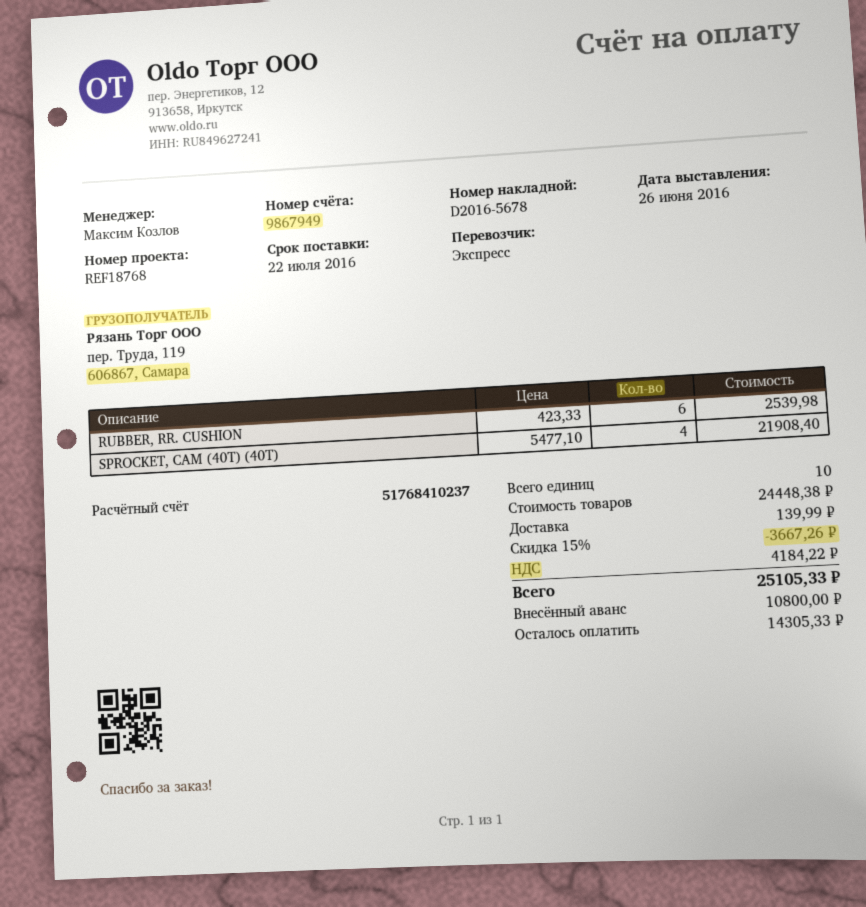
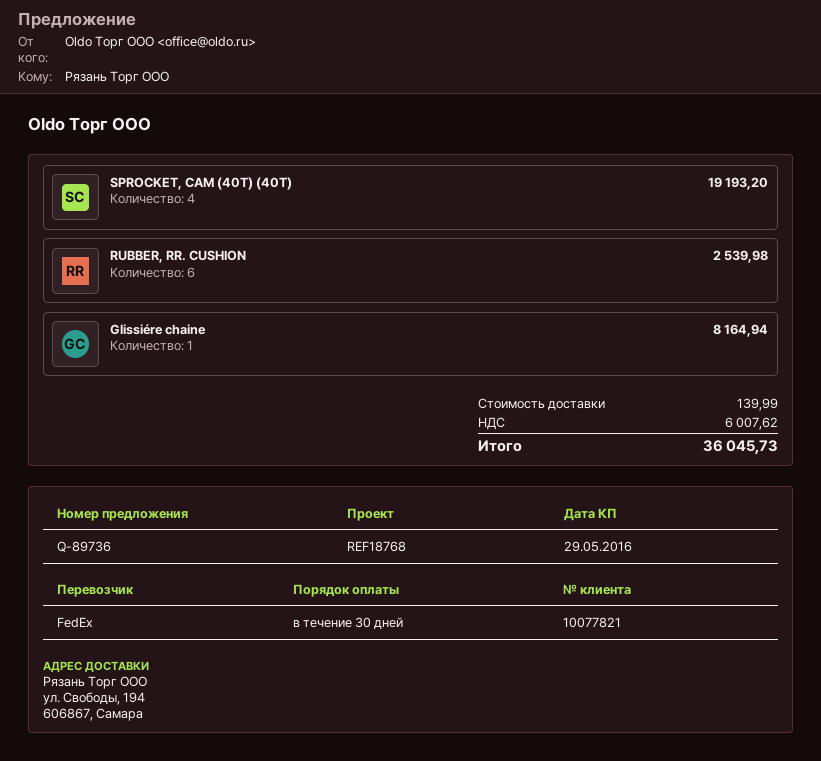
shipping method: express -> FedEx
ship to: пер. Труда, 119, 606867, Самара -> ул. Свободы, 194, 606867, Самара
SPROCKET, CAM (40T) (40T): 4 for 21908.40 -> 4 for 19193.20
Glissiére chaine: none -> 1 for 8164.94
discount: 15% = 3667.26 -> none
tax: 4184.22 -> 6007.62
total: 25105.33 -> 36045.73

